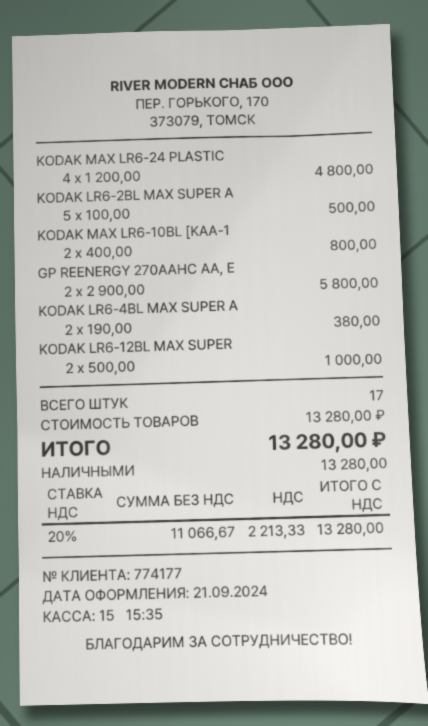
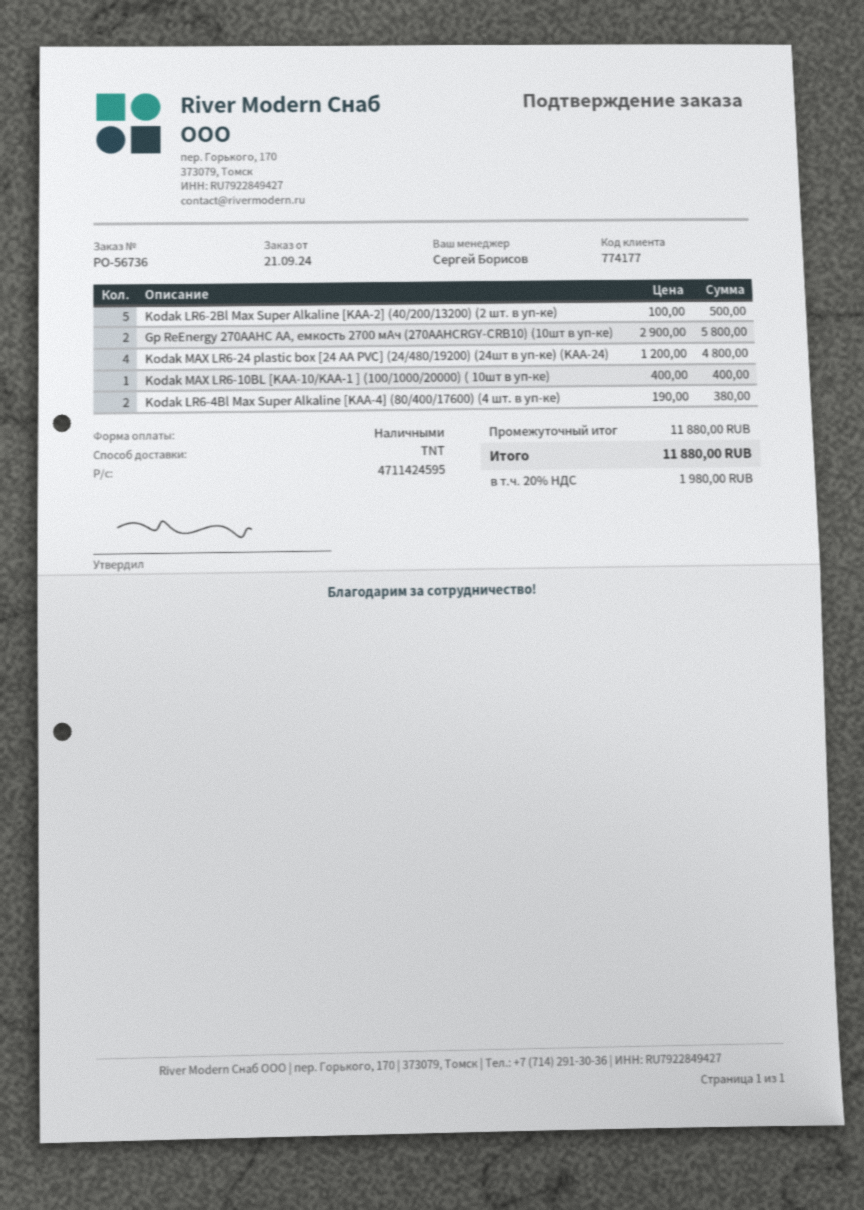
KODAK MAX LR6-10BL [KAA-1: 2 x 400.00 = 800.00 -> 1 x 400.00 = 400.00
KODAK LR6-12BL MAX SUPER: 2 x 500.00 = 1000.00 -> none
subtotal: 13280.00 -> 11880.00
tax: 20% = 2213.33 -> 20% = 1980.00
total: 13280.00 -> 11880.00

